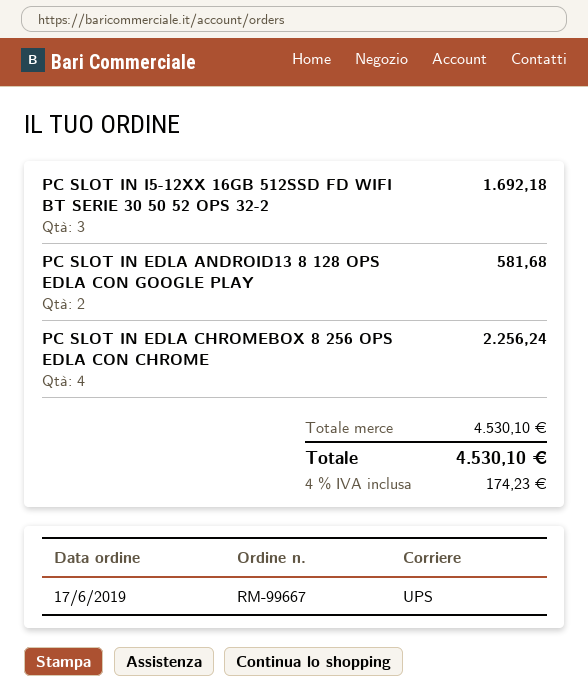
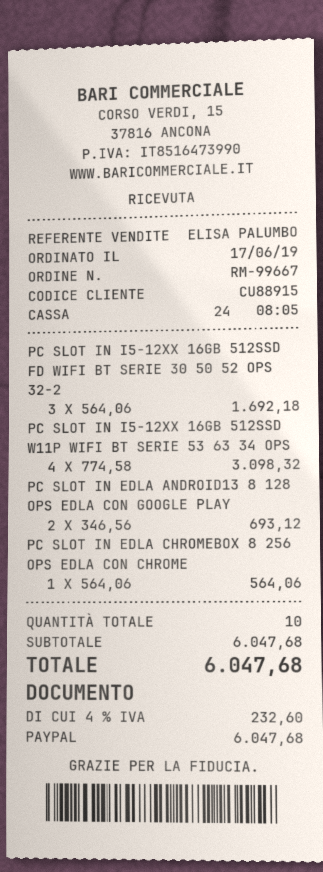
PC SLOT IN EDLA ANDROID13 8 128 OPS EDLA CON GOOGLE PLAY: 2 for 581.68 -> 2 for 693.12
PC SLOT IN EDLA CHROMEBOX 8 256 OPS EDLA CON CHROME: 4 for 2256.24 -> 1 for 564.06
PC SLOT IN I5-12XX 16GB 512SSD W11P WIFI BT SERIE 53 63 34 OPS: none -> 4 for 3098.32
subtotal: 4530.10 -> 6047.68
tax: 4% = 174.23 -> 4% = 232.60
total: 4530.10 -> 6047.68

